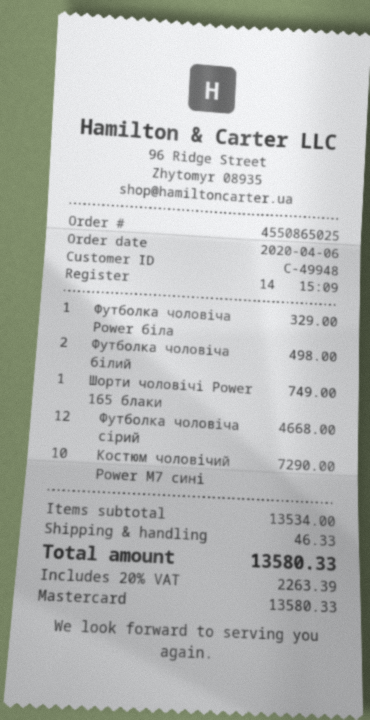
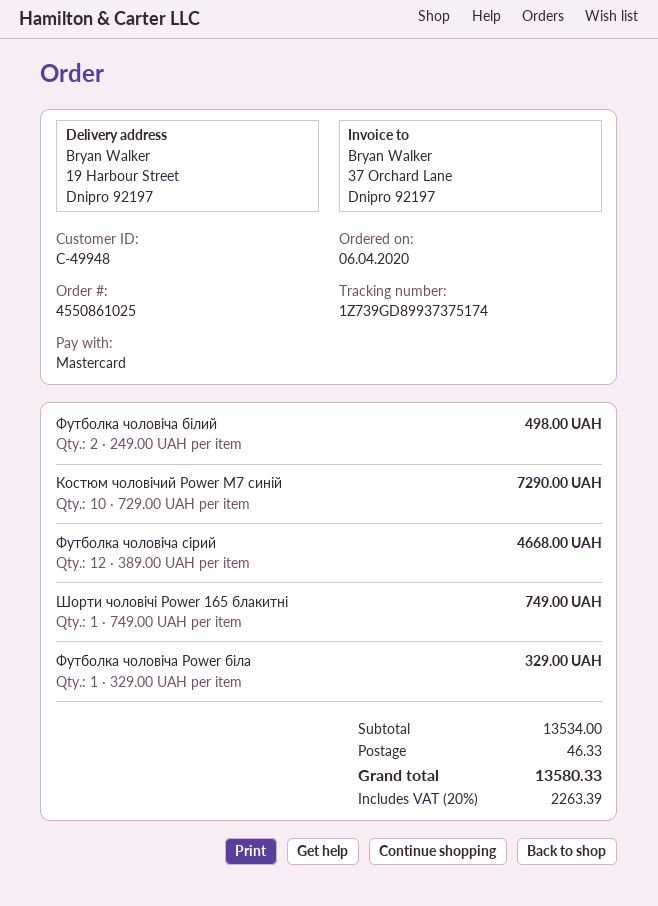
order number: 4550865025 -> 4550861025

